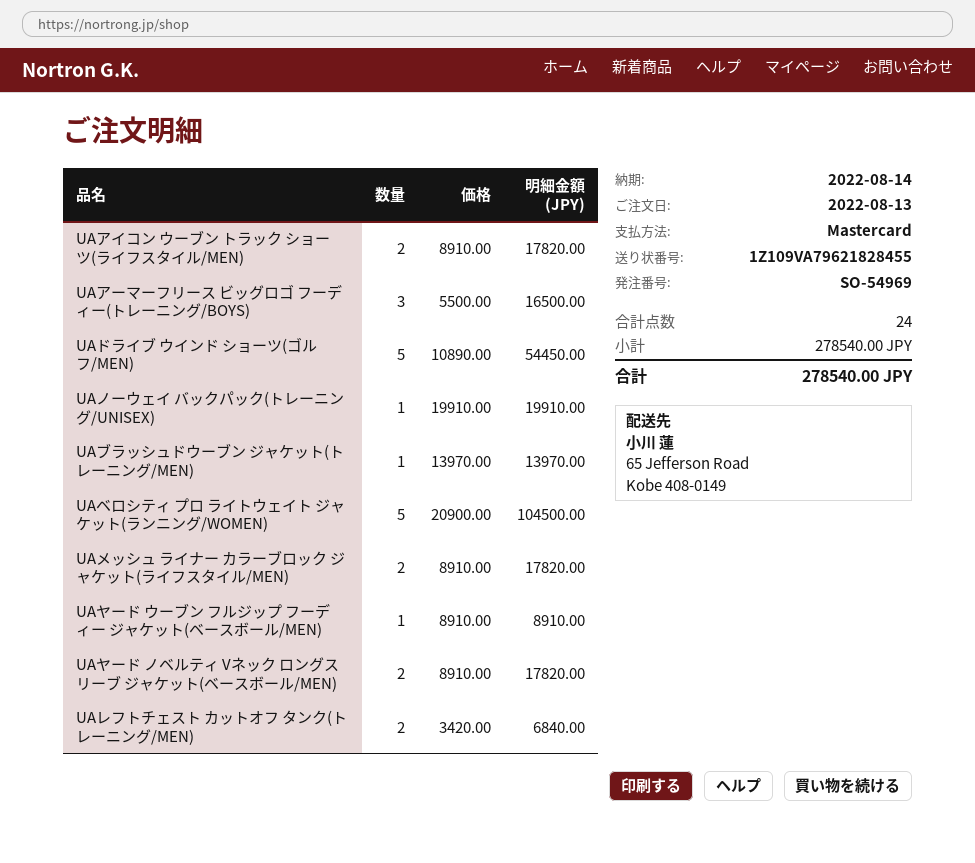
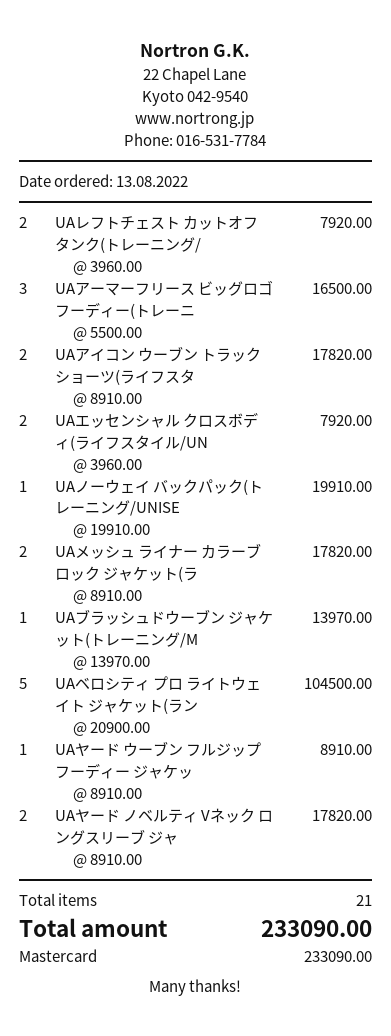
UAドライブ ウインド ショーツ(ゴルフ/MEN): 5 x 10890.00 = 54450.00 -> none
UAレフトチェスト カットオフ タンク(トレーニング/MEN): 2 x 3420.00 = 6840.00 -> 2 x 3960.00 = 7920.00
UAエッセンシャル クロスボディ(ライフスタイル/UN: none -> 2 x 3960.00 = 7920.00
total quantity: 24 -> 21
total: 278540.00 -> 233090.00

